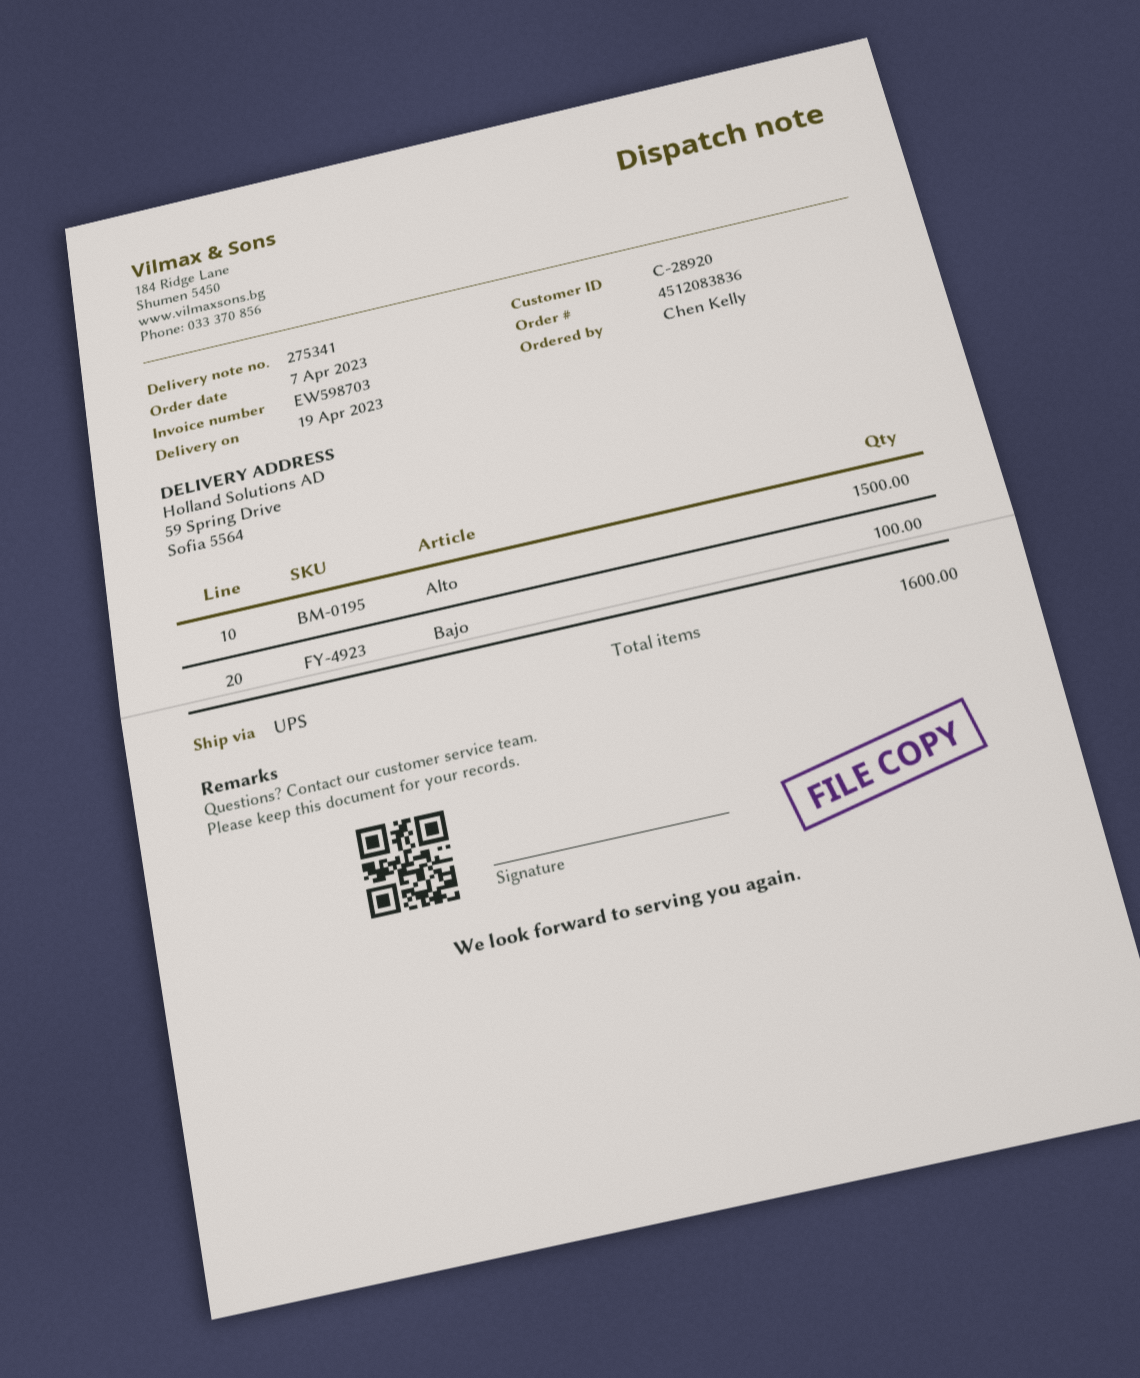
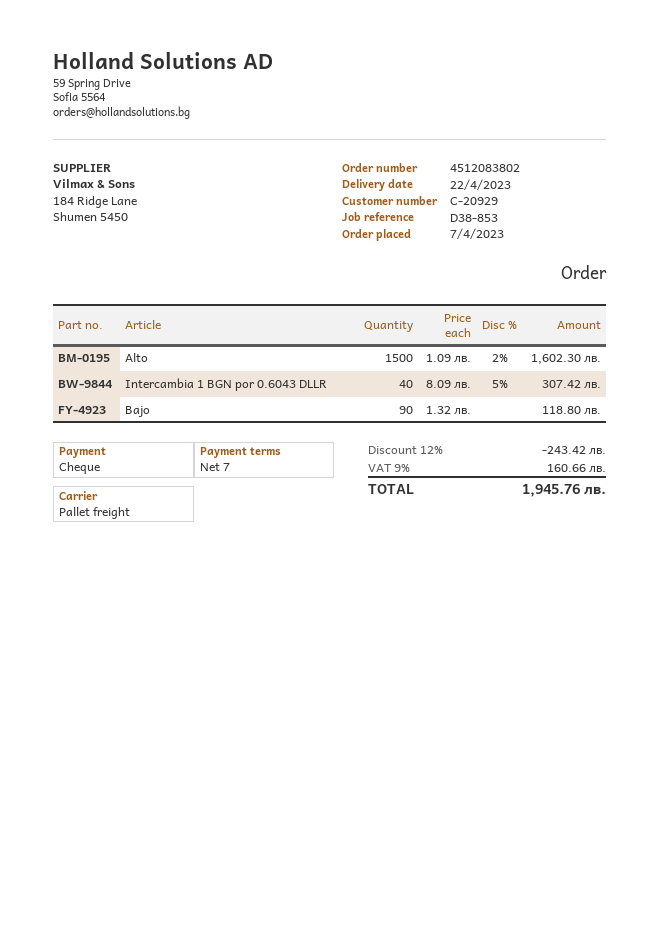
order number: 4512083836 -> 4512083802
delivery date: 2023-04-19 -> 2023-04-22
customer number: C-28920 -> C-20929
shipping method: UPS -> pallet freight
Bajo: 100 -> 90
Intercambia 1 BGN por 0.6043 DLLR: none -> 40

